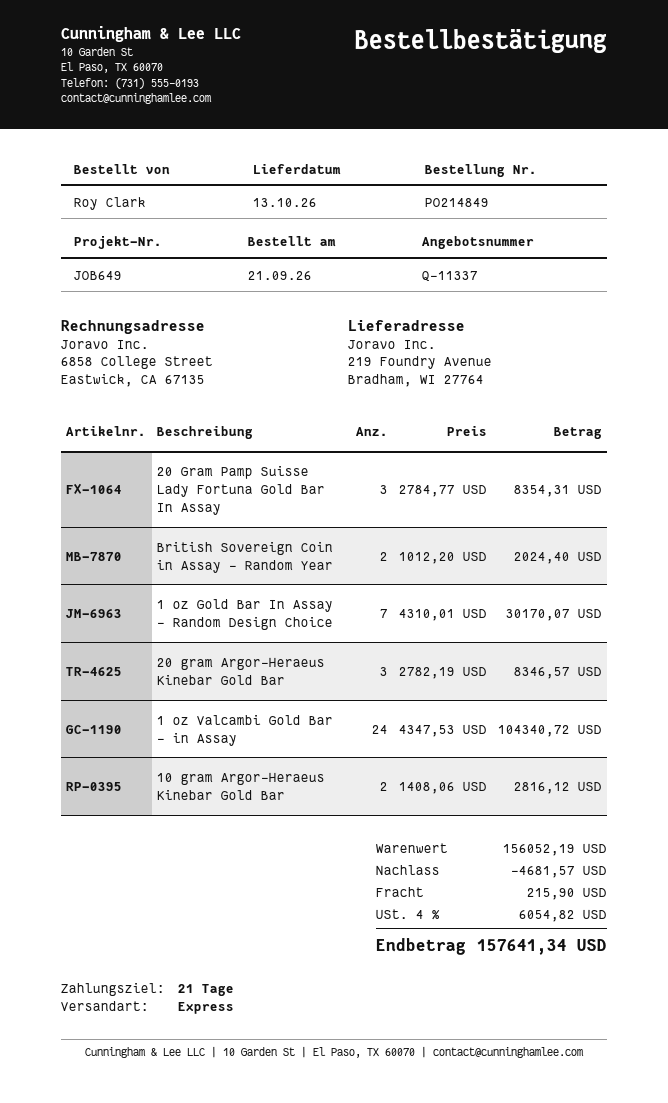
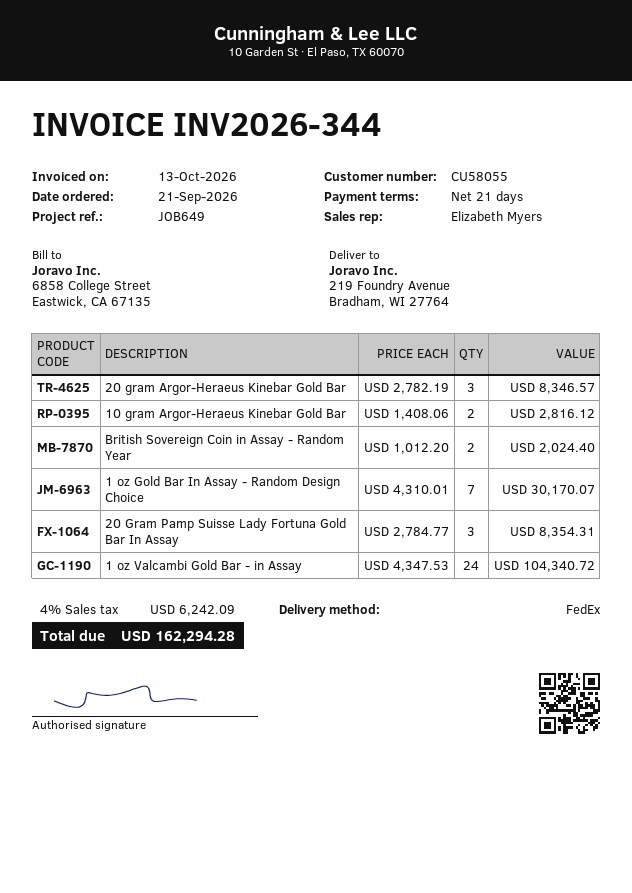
shipping method: express -> FedEx
discount: 4681.57 -> none
shipping: 215.90 -> none
tax: 4% = 6054.82 -> 4% = 6242.09
total: 157641.34 -> 162294.28

